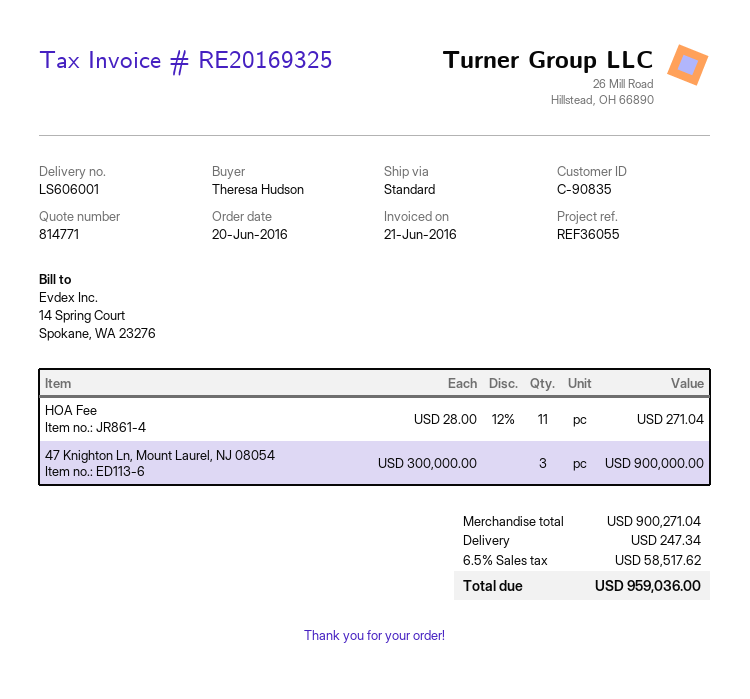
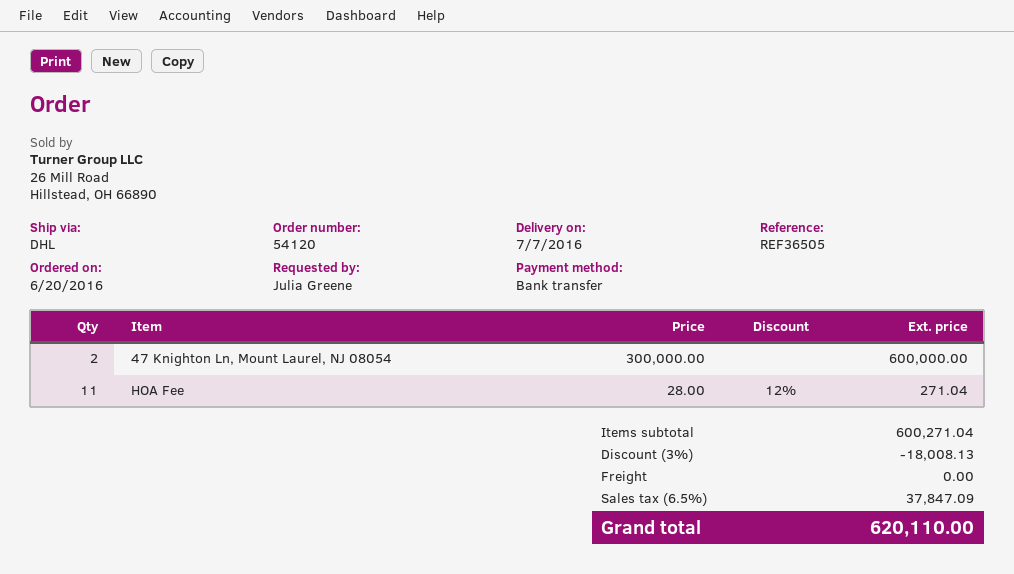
reference: REF36055 -> REF36505
ordered by: Theresa Hudson -> Julia Greene
shipping method: standard -> DHL
47 Knighton Ln, Mount Laurel, NJ 08054: 3 x 300000.00 = 900000.00 -> 2 x 300000.00 = 600000.00
subtotal: 900271.04 -> 600271.04
discount: none -> 3% = 18008.13
shipping: 247.34 -> 0.00
tax: 6.5% = 58517.62 -> 6.5% = 37847.09
total: 959036.00 -> 620110.00

